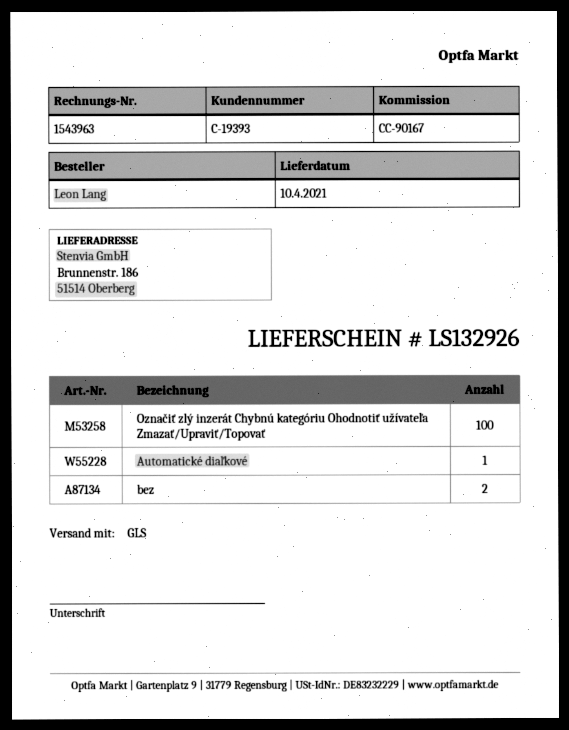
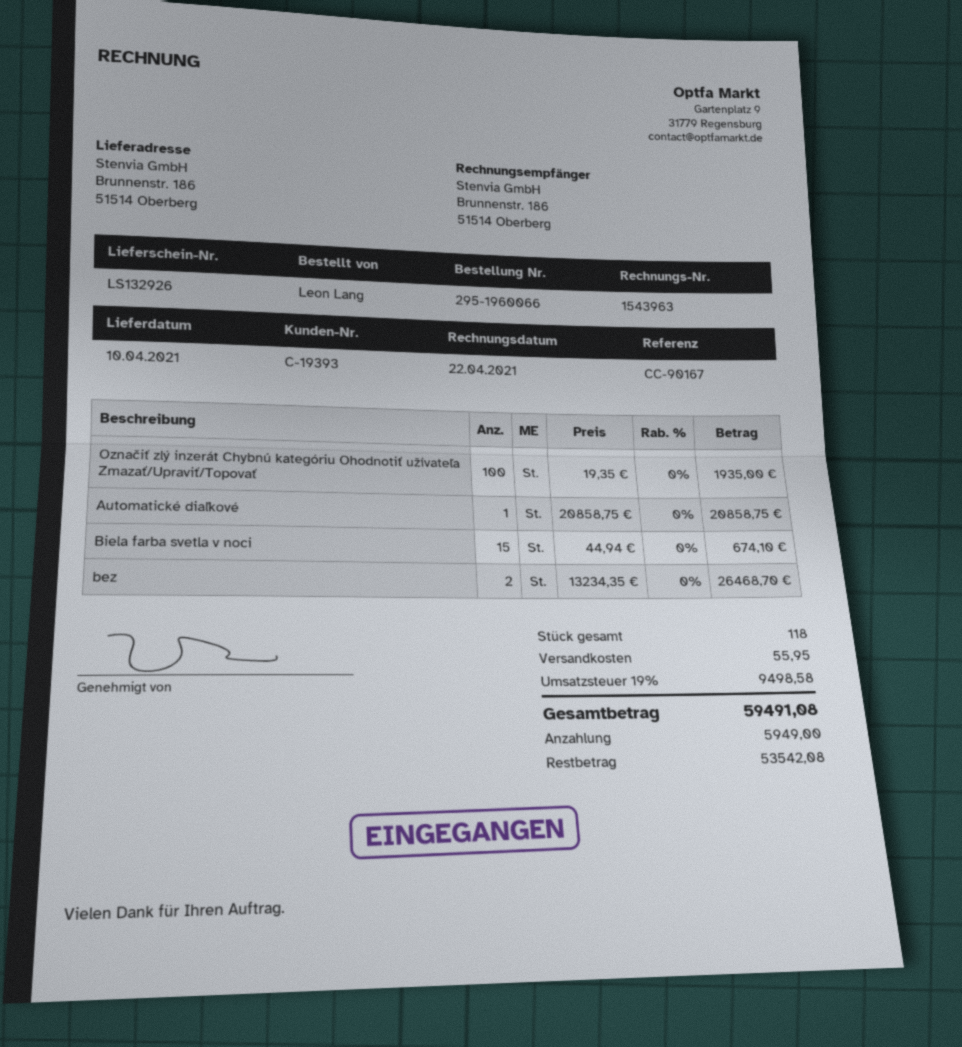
Biela farba svetla v noci: none -> 15

